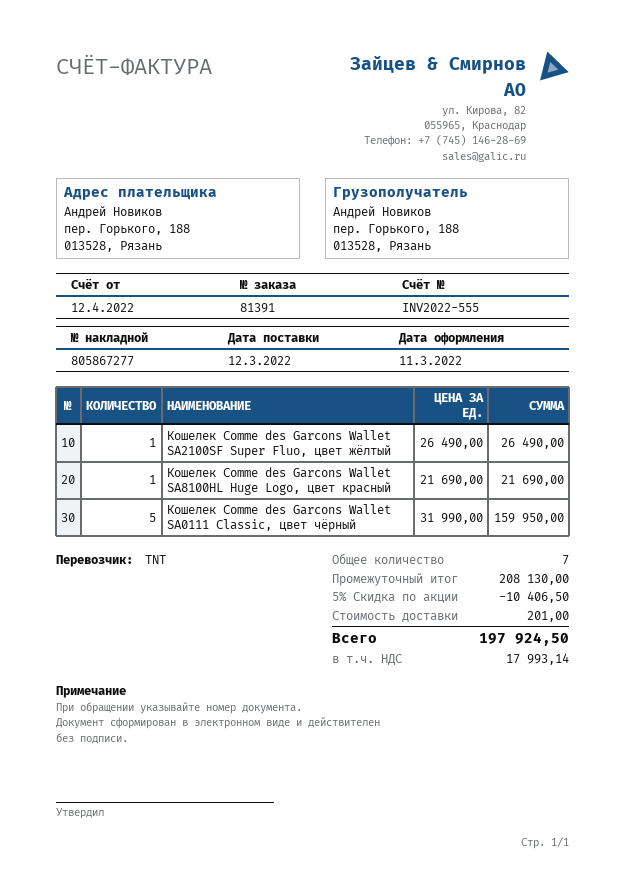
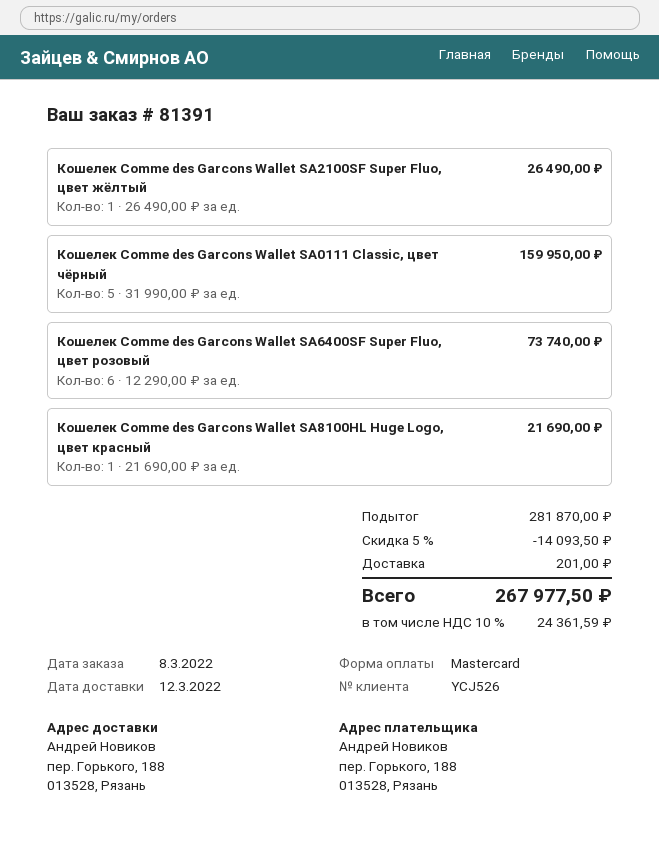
order date: 2022-03-11 -> 2022-03-08
Кошелек Comme des Garcons Wallet SA6400SF Super Fluo, цвет розовый: none -> 6 x 12290.00 = 73740.00
subtotal: 208130.00 -> 281870.00
discount: 5% = 10406.50 -> 5% = 14093.50
tax: 17993.14 -> 24361.59
total: 197924.50 -> 267977.50

